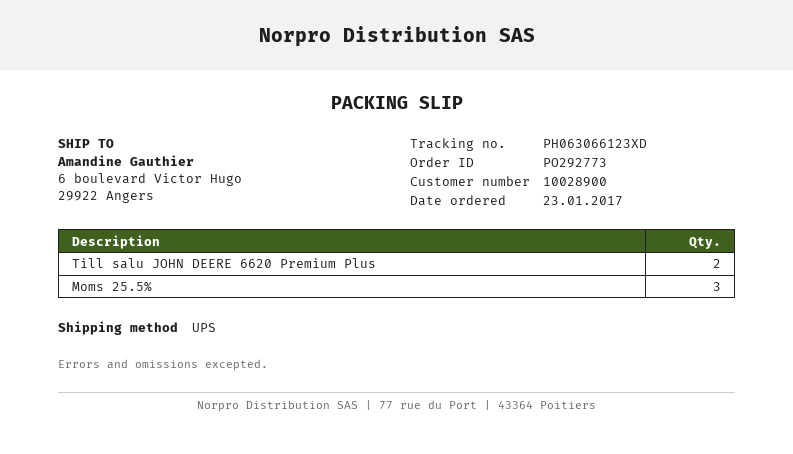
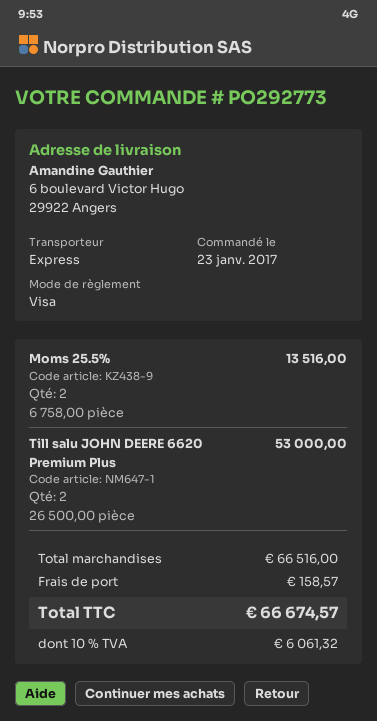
shipping method: UPS -> express
Moms 25.5%: 3 -> 2

